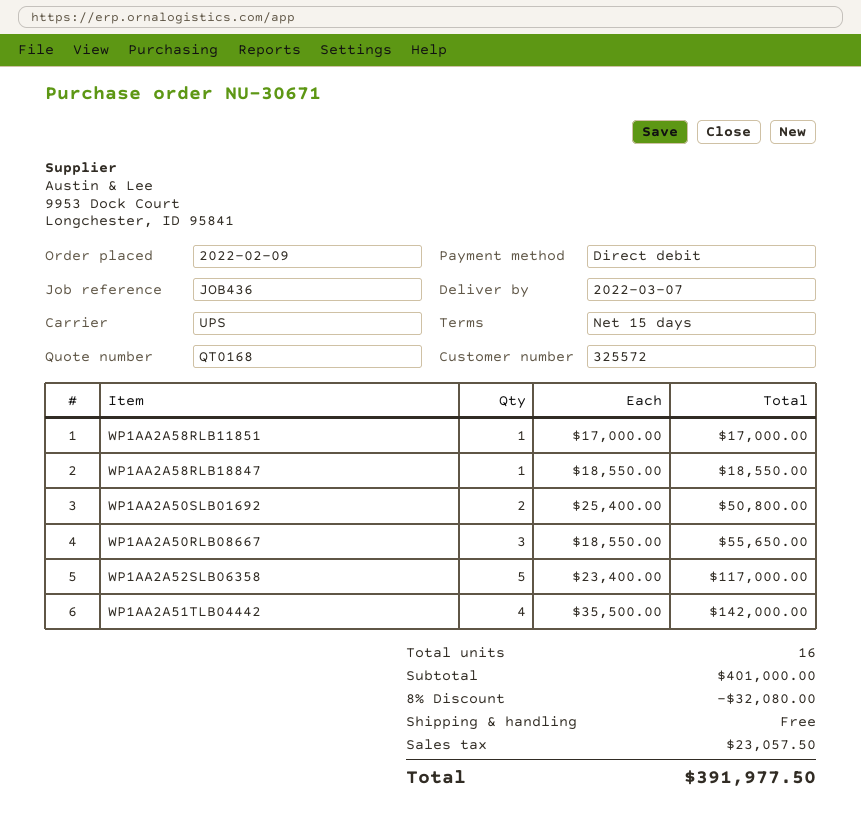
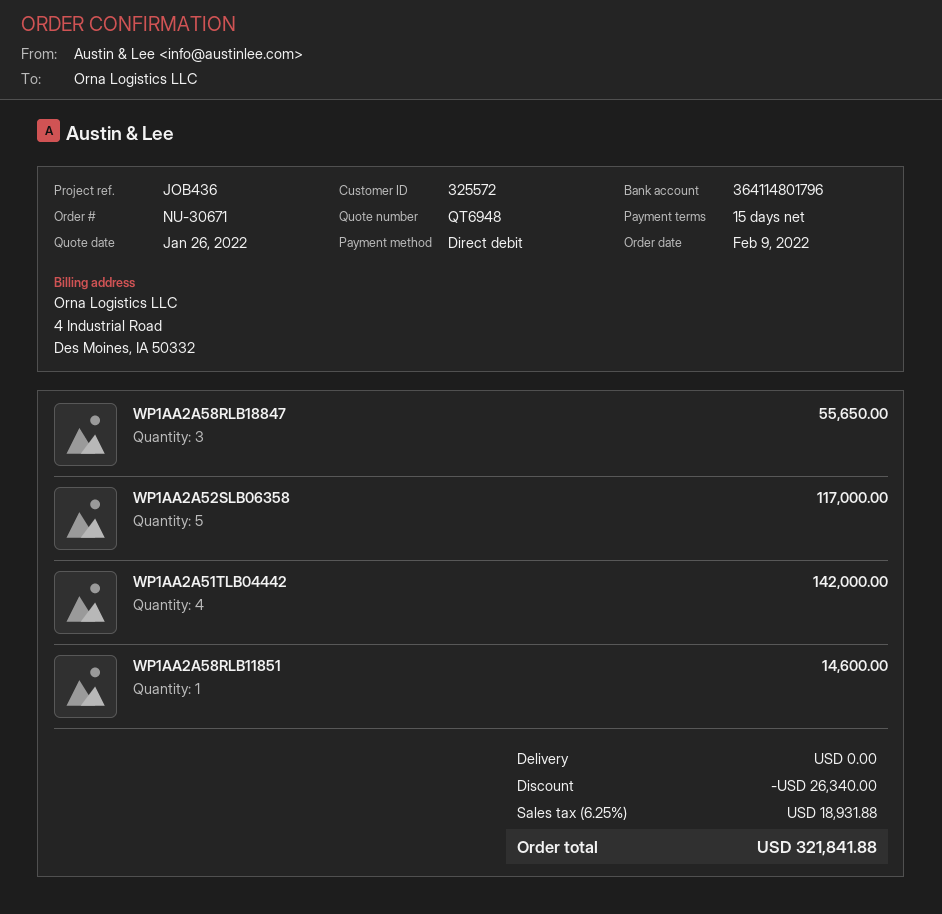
quote number: QT0168 -> QT6948
WP1AA2A58RLB11851: 1 for 17000.00 -> 1 for 14600.00
WP1AA2A58RLB18847: 1 for 18550.00 -> 3 for 55650.00
WP1AA2A50SLB01692: 2 for 50800.00 -> none
WP1AA2A50RLB08667: 3 for 55650.00 -> none
discount: 32080.00 -> 26340.00
tax: 23057.50 -> 18931.88
total: 391977.50 -> 321841.88

